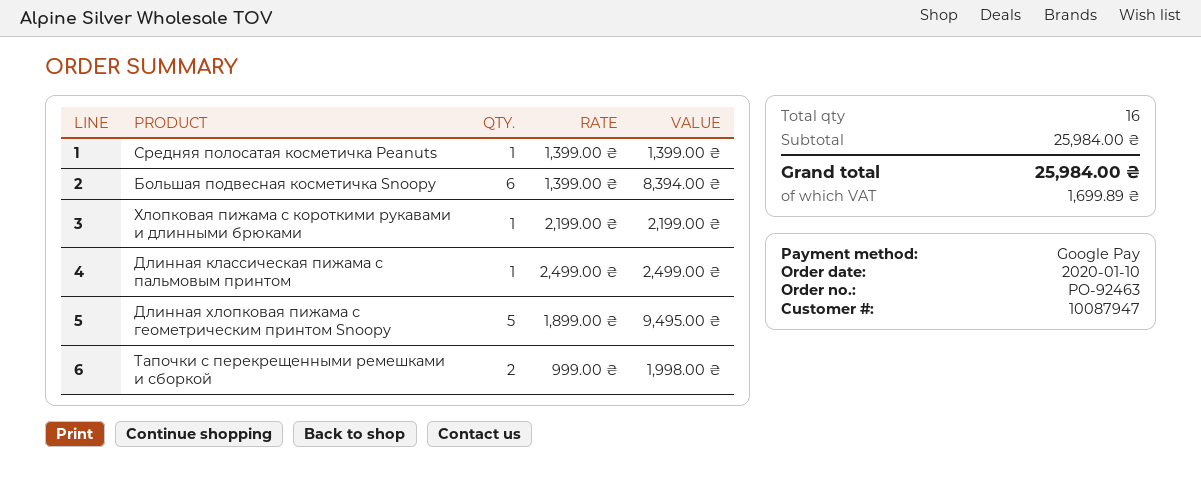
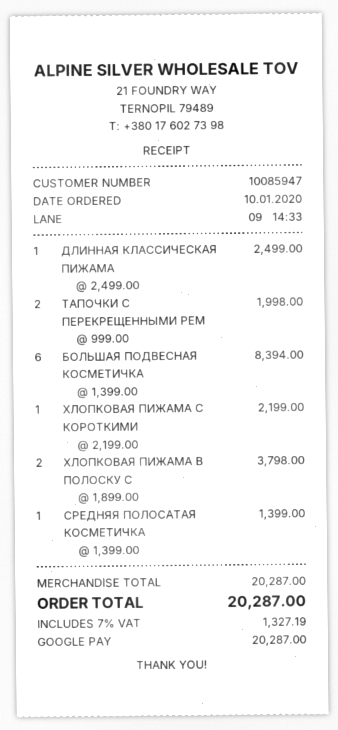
customer number: 10087947 -> 10085947
Длинная хлопковая пижама с геометрическим принтом Snoopy: 5 x 1899.00 = 9495.00 -> none
ХЛОПКОВАЯ ПИЖАМА В ПОЛОСКУ С: none -> 2 x 1899.00 = 3798.00
subtotal: 25984.00 -> 20287.00
tax: 1699.89 -> 1327.19
total: 25984.00 -> 20287.00

